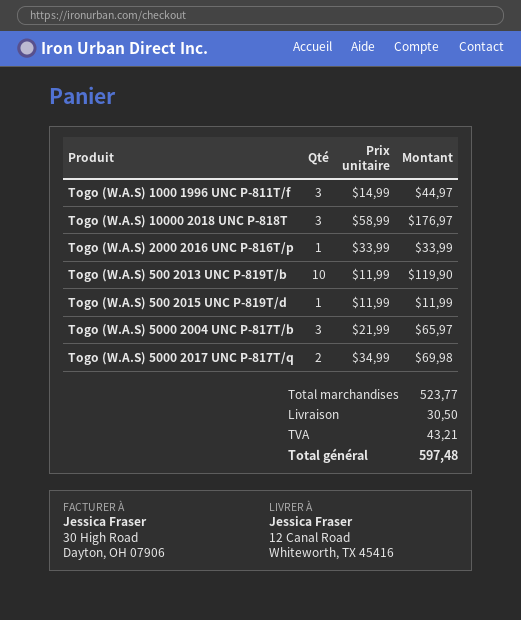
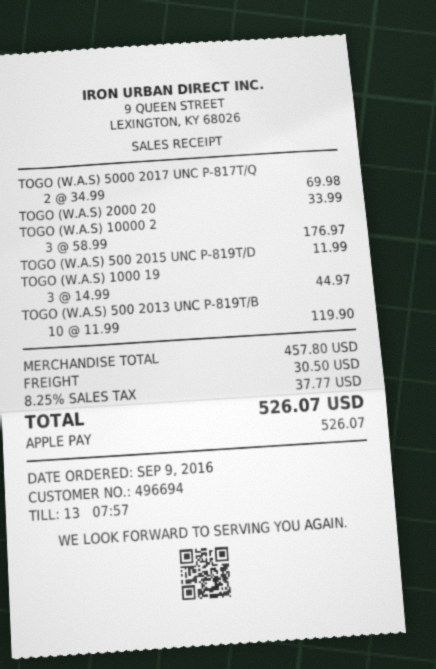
Togo (W.A.S) 5000 2004 UNC P-817T/b: 3 x 21.99 = 65.97 -> none
subtotal: 523.77 -> 457.80
tax: 43.21 -> 37.77
total: 597.48 -> 526.07

